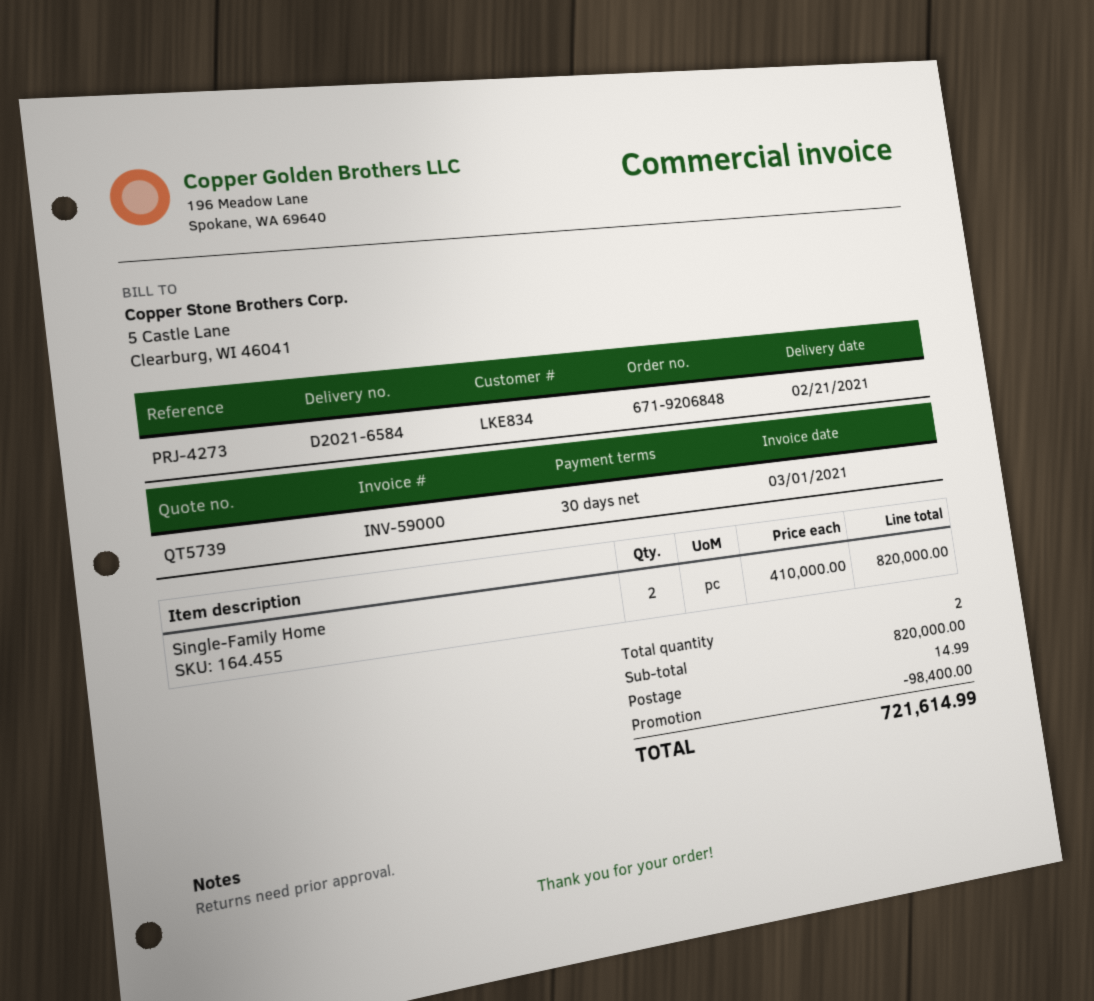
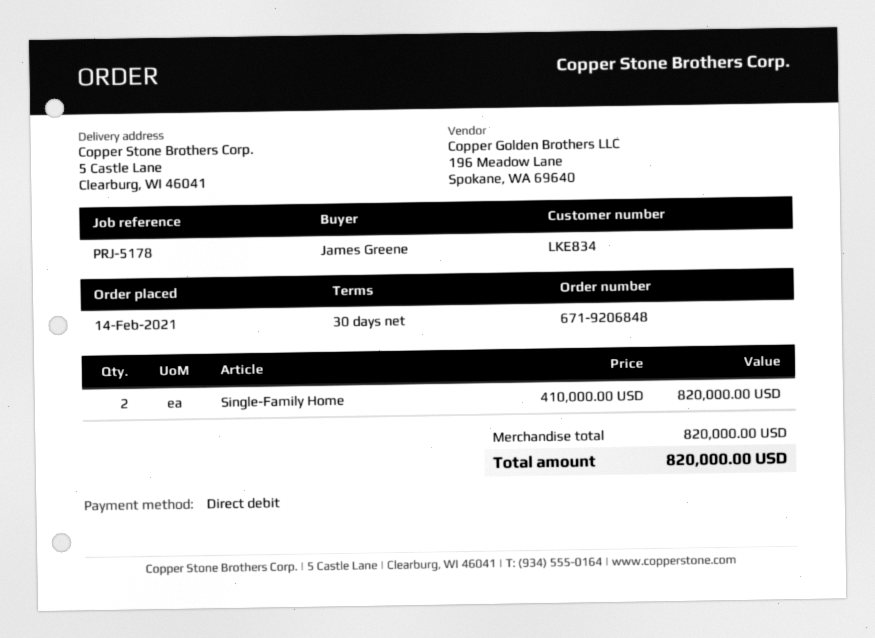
reference: PRJ-4273 -> PRJ-5178
discount: 98400.00 -> none
shipping: 14.99 -> none
total: 721614.99 -> 820000.00

